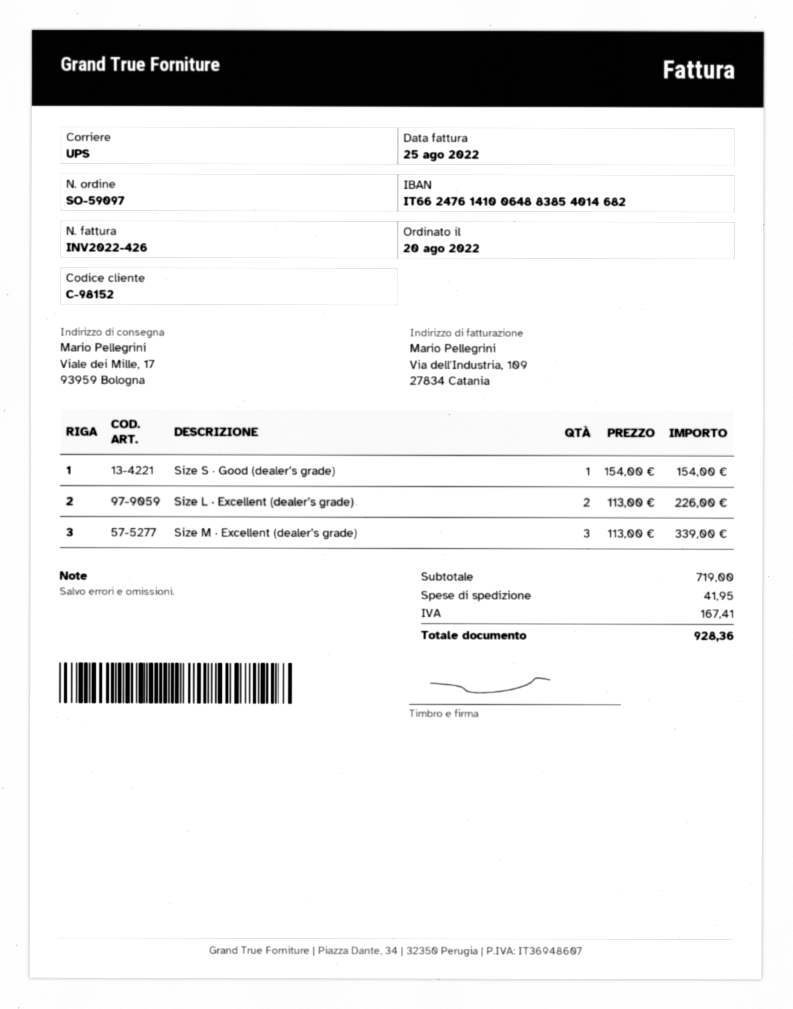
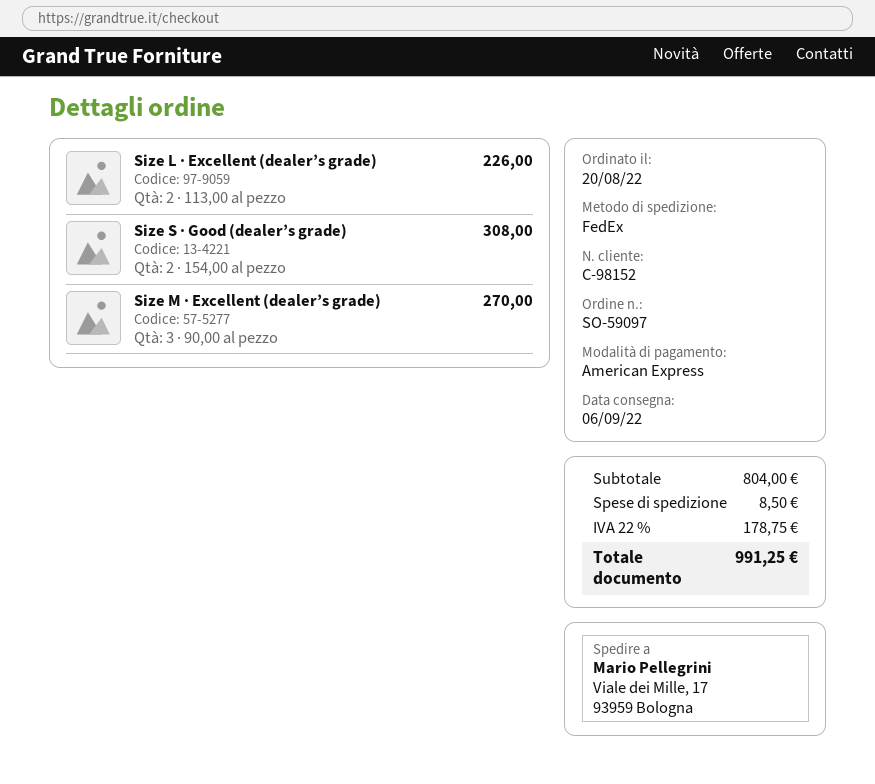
shipping method: UPS -> FedEx
Size S · Good (dealer’s grade): 1 x 154.00 = 154.00 -> 2 x 154.00 = 308.00
Size M · Excellent (dealer’s grade): 3 x 113.00 = 339.00 -> 3 x 90.00 = 270.00
subtotal: 719.00 -> 804.00
shipping: 41.95 -> 8.50
tax: 167.41 -> 178.75
total: 928.36 -> 991.25

